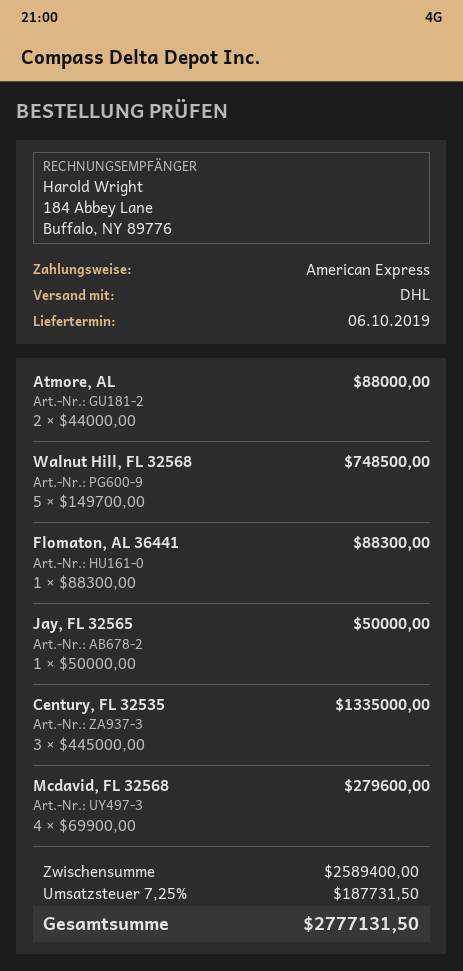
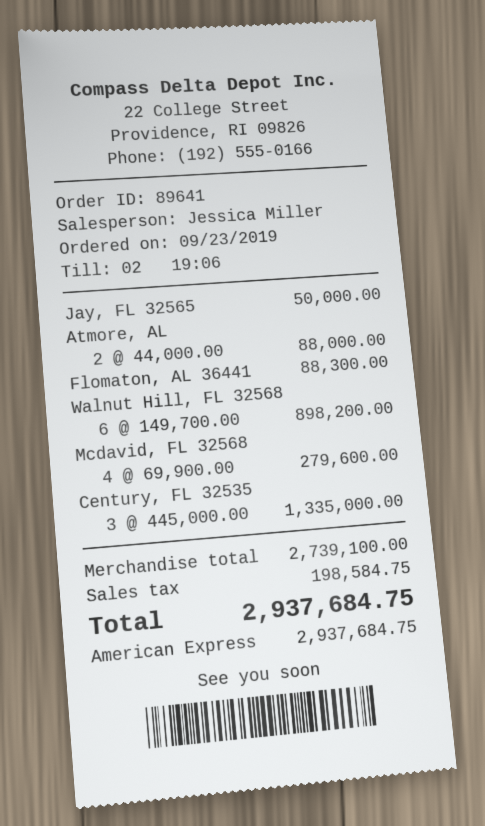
Walnut Hill, FL 32568: 5 x 149700.00 = 748500.00 -> 6 x 149700.00 = 898200.00
subtotal: 2589400.00 -> 2739100.00
tax: 187731.50 -> 198584.75
total: 2777131.50 -> 2937684.75

